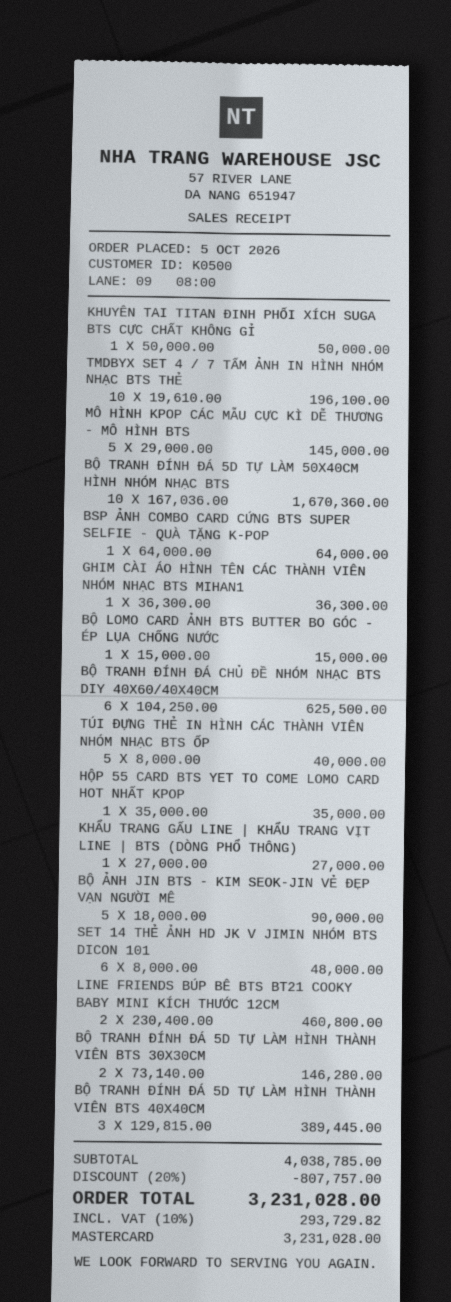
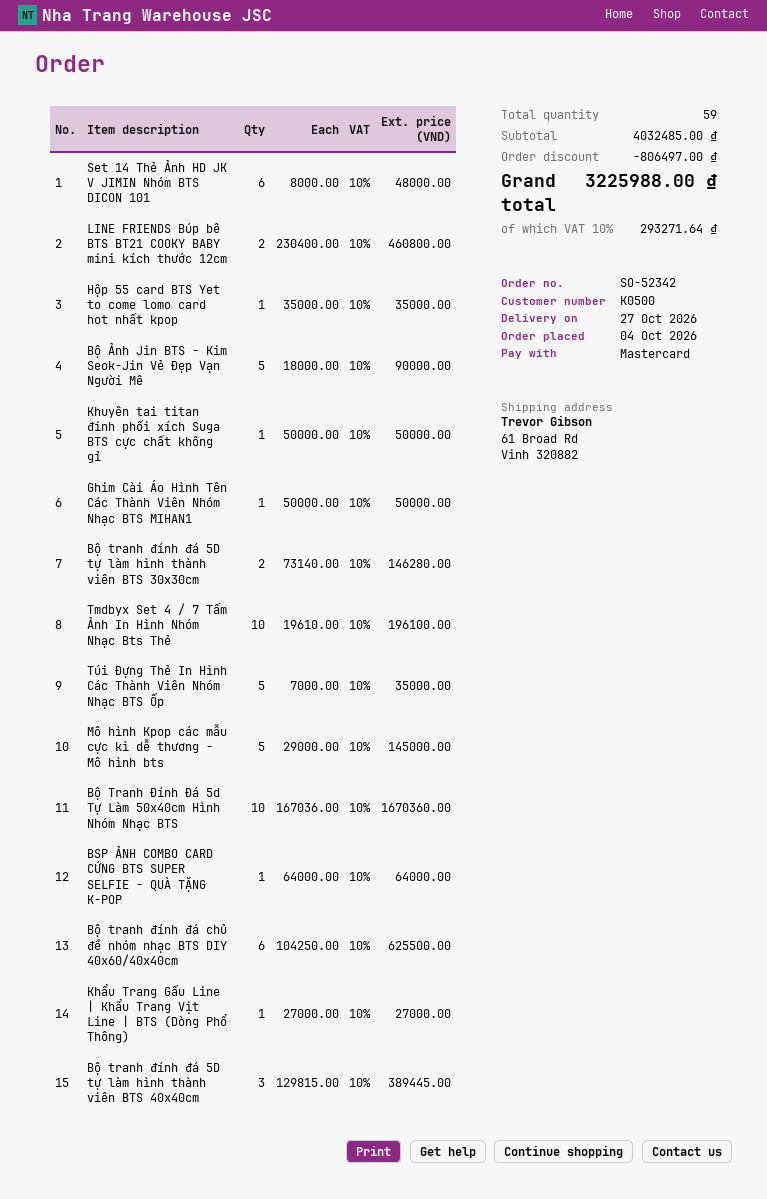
order date: 2026-10-05 -> 2026-10-04
GHIM CÀI ÁO HÌNH TÊN CÁC THÀNH VIÊN NHÓM NHẠC BTS MIHAN1: 1 x 36300.00 = 36300.00 -> 1 x 50000.00 = 50000.00
BỘ LOMO CARD ẢNH BTS BUTTER BO GÓC - ÉP LỤA CHỐNG NƯỚC: 1 x 15000.00 = 15000.00 -> none
TÚI ĐỰNG THẺ IN HÌNH CÁC THÀNH VIÊN NHÓM NHẠC BTS ỐP: 5 x 8000.00 = 40000.00 -> 5 x 7000.00 = 35000.00
subtotal: 4038785.00 -> 4032485.00
discount: 807757.00 -> 806497.00
tax: 10% = 293729.82 -> 10% = 293271.64
total: 3231028.00 -> 3225988.00

